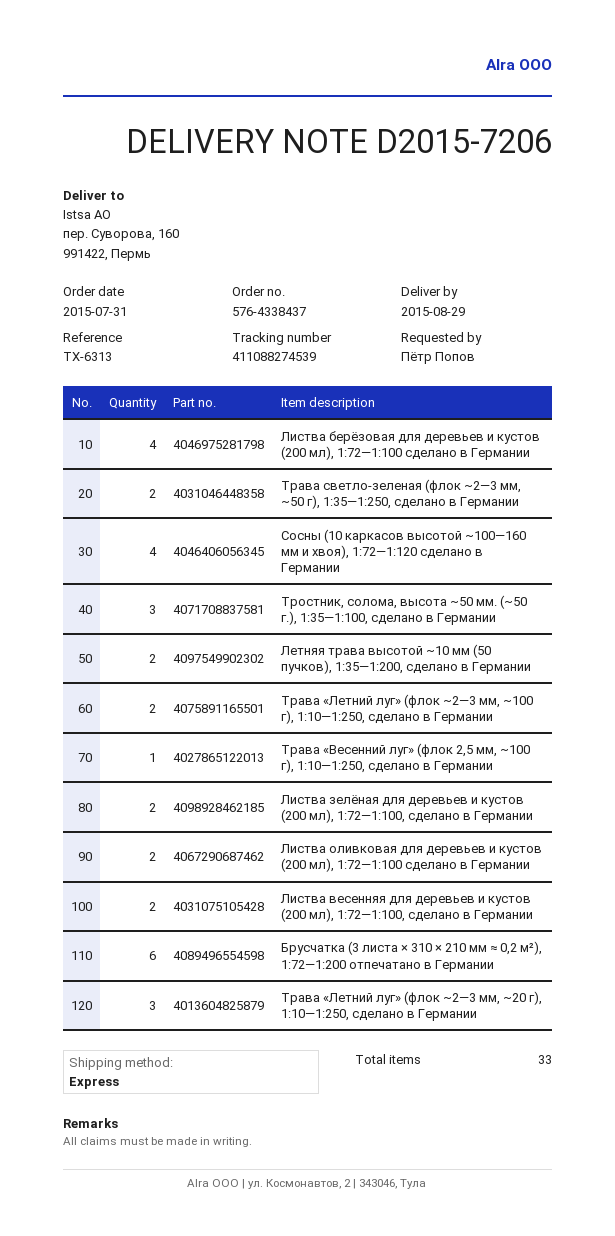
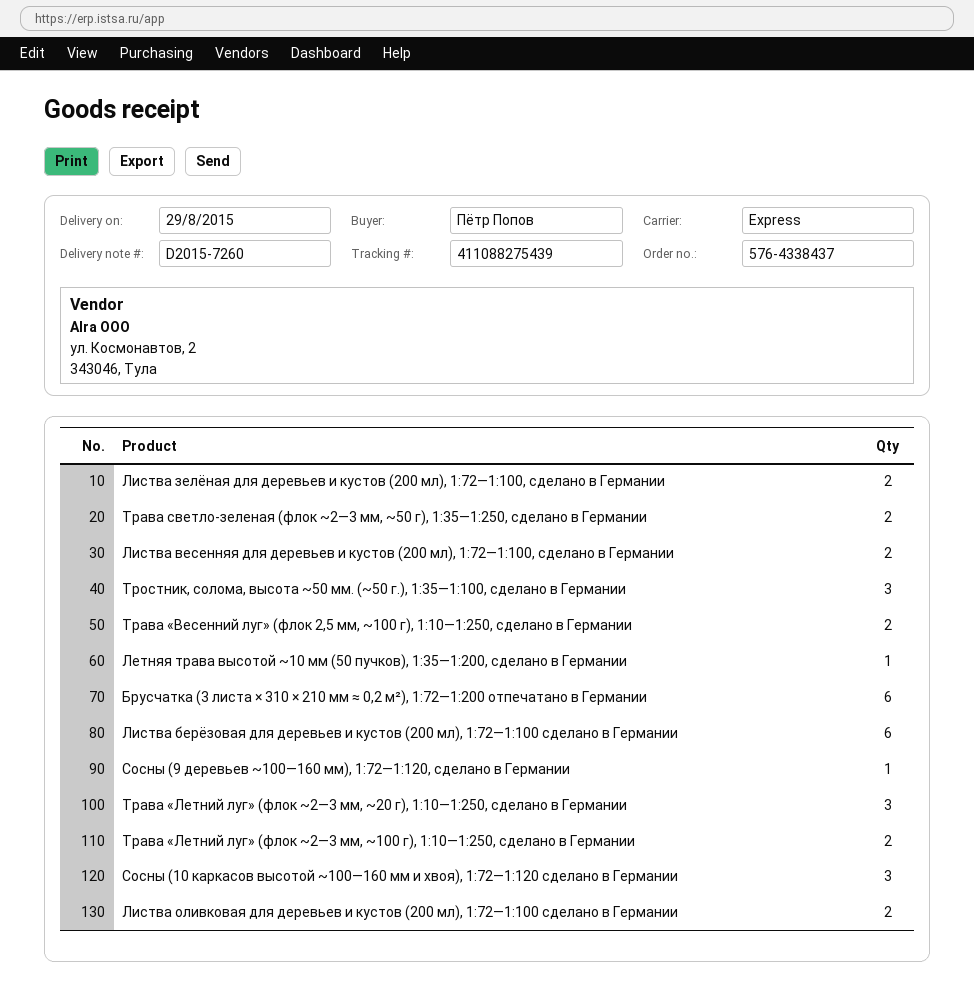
delivery note number: D2015-7206 -> D2015-7260
tracking number: 411088274539 -> 411088275439
Листва берёзовая для деревьев и кустов (200 мл), 1:72—1:100 сделано в Германии: 4 -> 6
Сосны (10 каркасов высотой ~100—160 мм и хвоя), 1:72—1:120 сделано в Германии: 4 -> 3
Летняя трава высотой ~10 мм (50 пучков), 1:35—1:200, сделано в Германии: 2 -> 1
Трава «Весенний луг» (флок 2,5 мм, ~100 г), 1:10—1:250, сделано в Германии: 1 -> 2
Сосны (9 деревьев ~100—160 мм), 1:72—1:120, сделано в Германии: none -> 1

